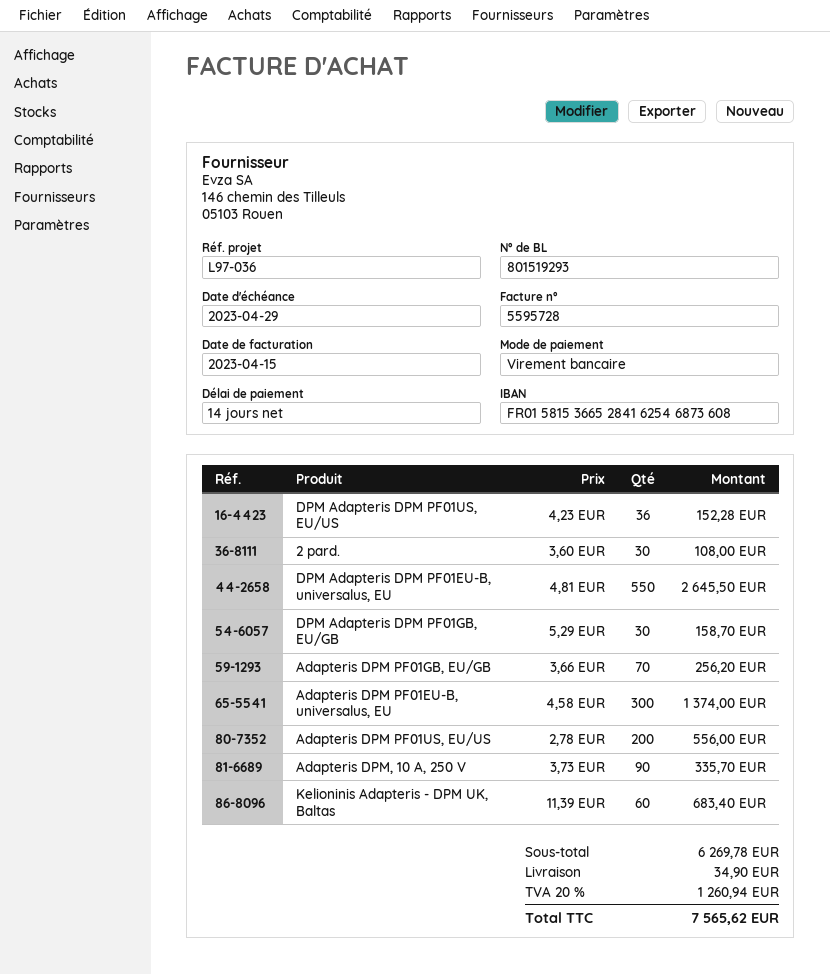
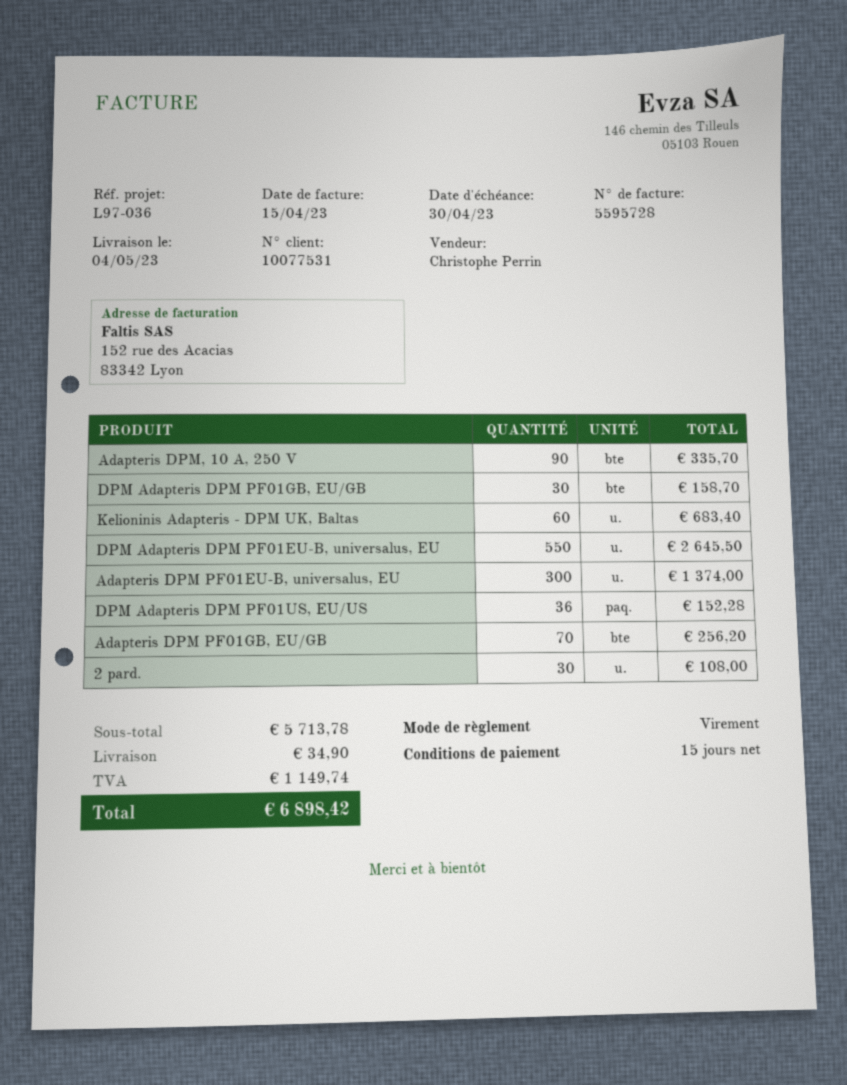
payment terms: 14 days -> 15 days
due date: 2023-04-29 -> 2023-04-30
Adapteris DPM PF01US, EU/US: 200 for 556.00 -> none
subtotal: 6269.78 -> 5713.78
tax: 1260.94 -> 1149.74
total: 7565.62 -> 6898.42

